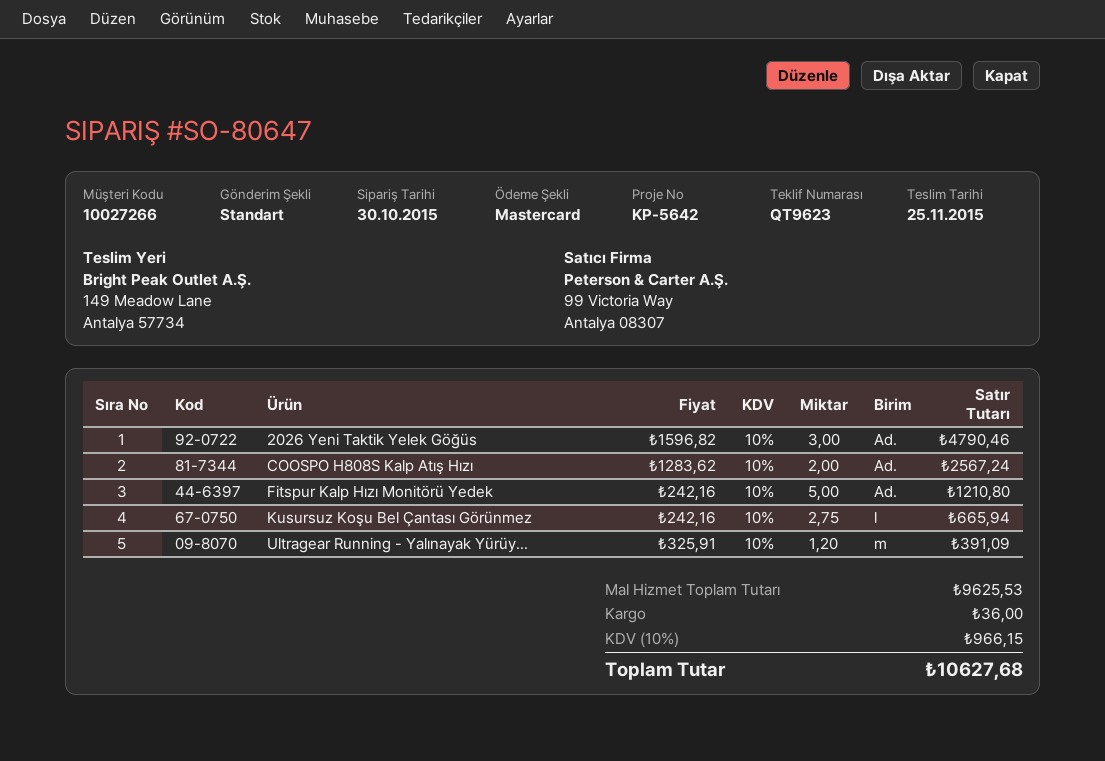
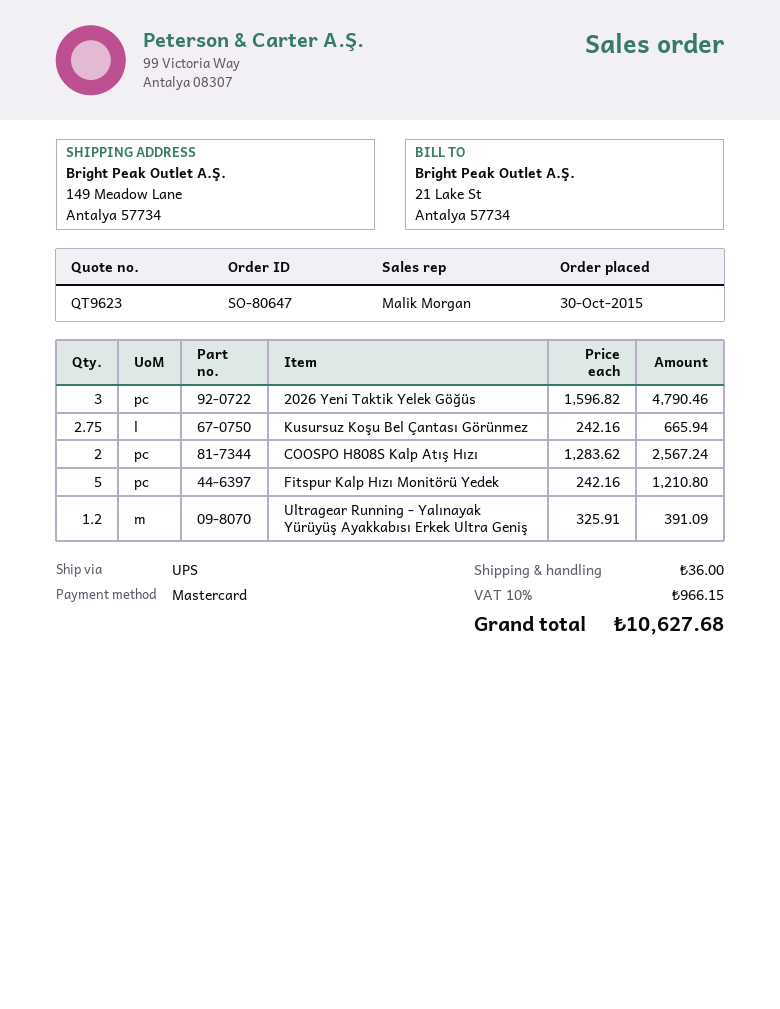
shipping method: standard -> UPS

